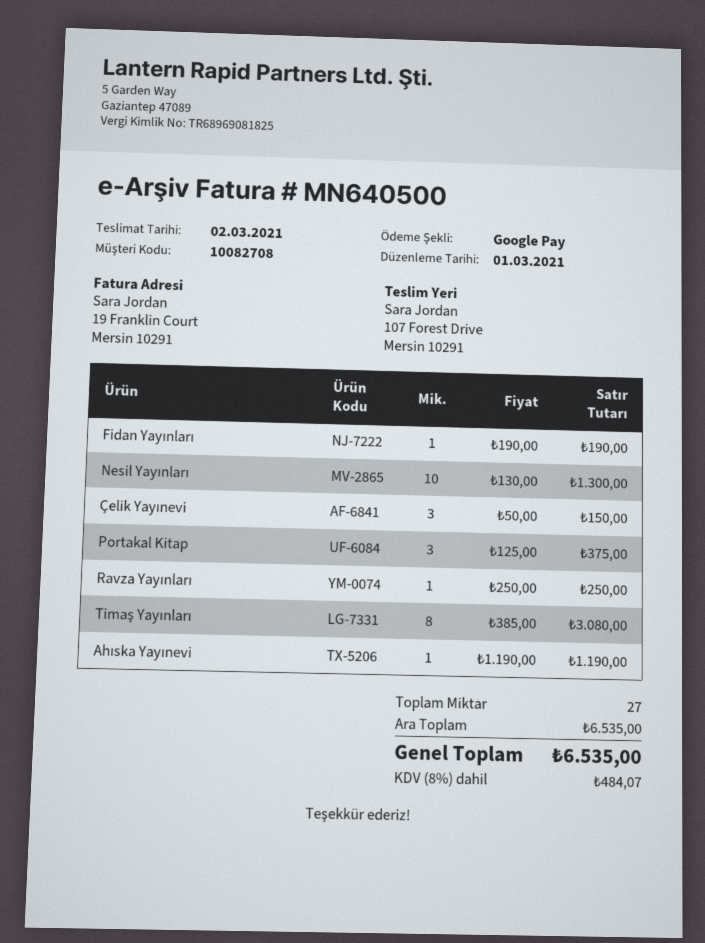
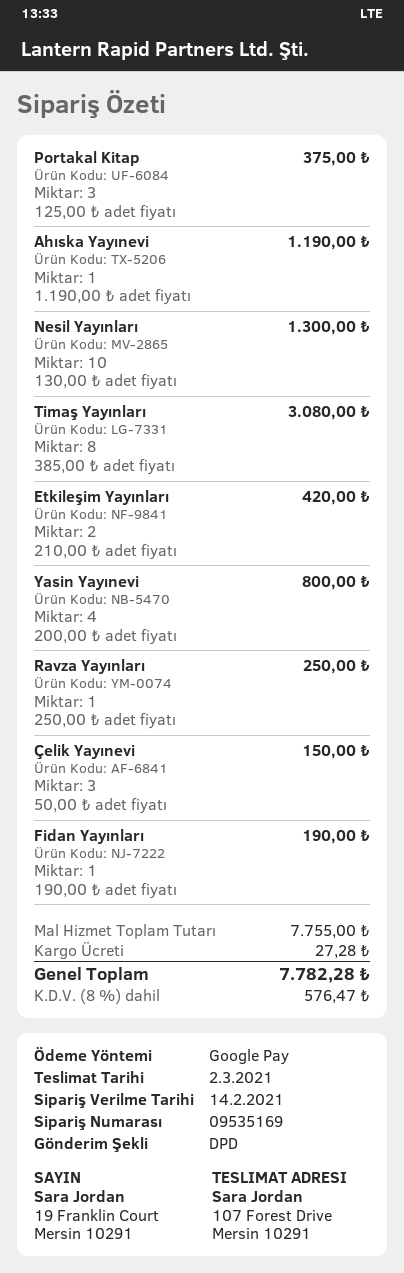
Etkileşim Yayınları: none -> 2 x 210.00 = 420.00
Yasin Yayınevi: none -> 4 x 200.00 = 800.00
subtotal: 6535.00 -> 7755.00
shipping: none -> 27.28
tax: 8% = 484.07 -> 8% = 576.47
total: 6535.00 -> 7782.28

